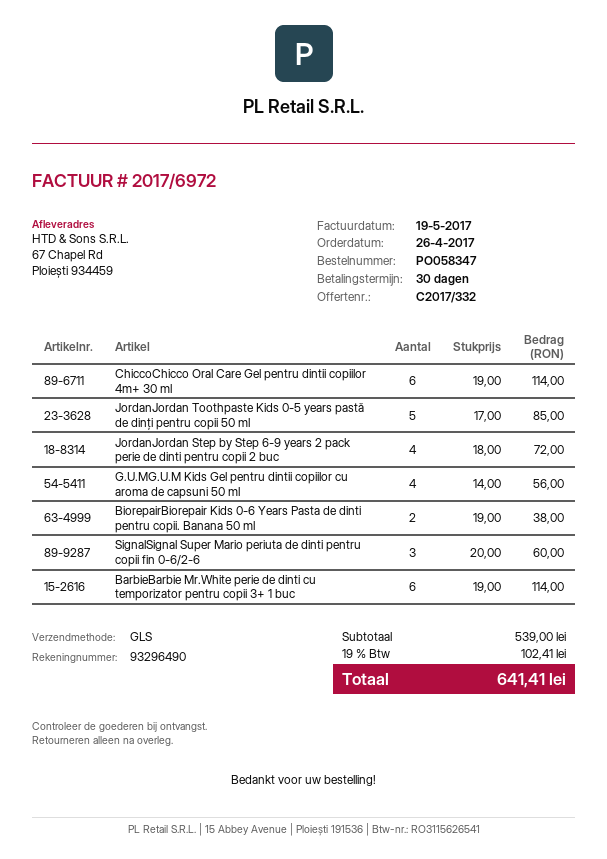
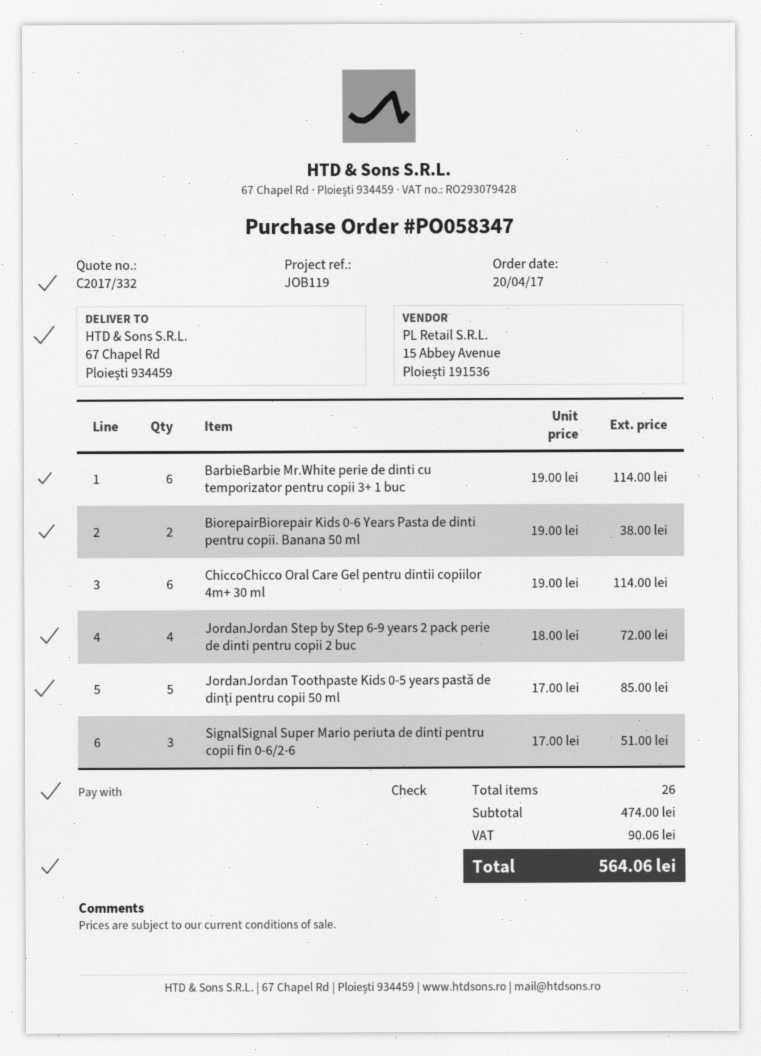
order date: 2017-04-26 -> 2017-04-20
G.U.MG.U.M Kids Gel pentru dintii copiilor cu aroma de capsuni 50 ml: 4 x 14.00 = 56.00 -> none
SignalSignal Super Mario periuta de dinti pentru copii fin 0-6/2-6: 3 x 20.00 = 60.00 -> 3 x 17.00 = 51.00
subtotal: 539.00 -> 474.00
tax: 102.41 -> 90.06
total: 641.41 -> 564.06

